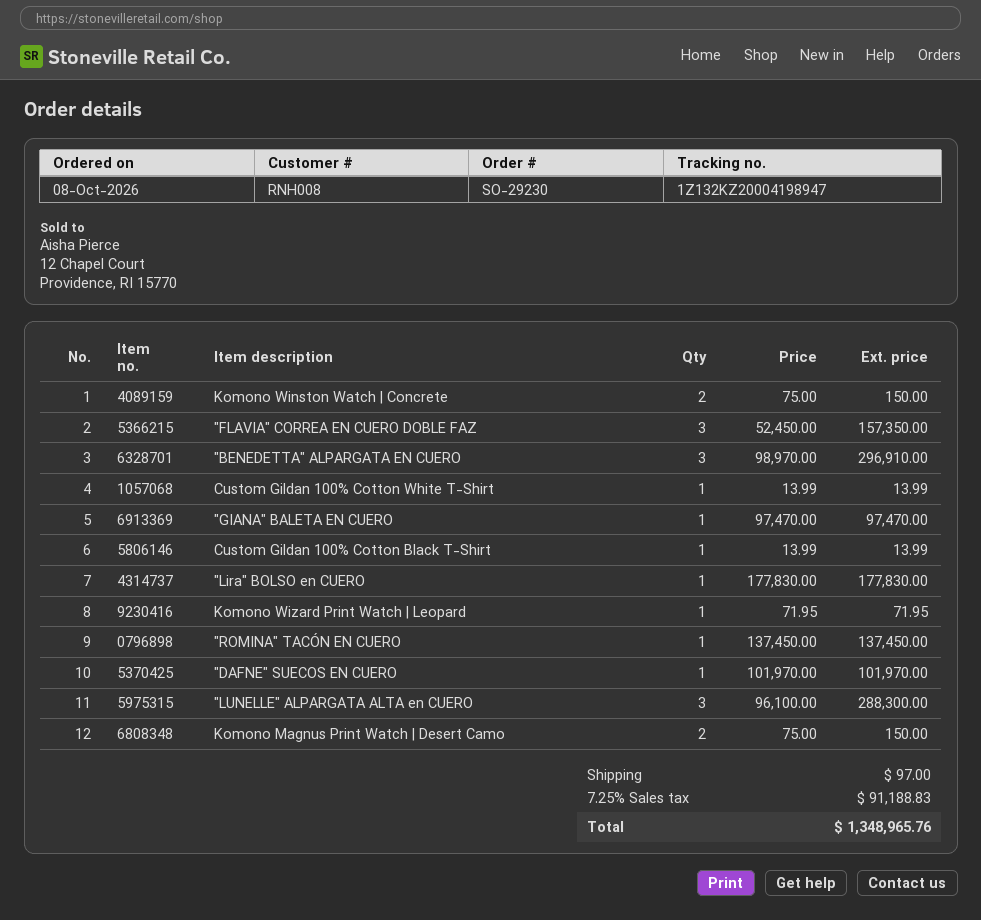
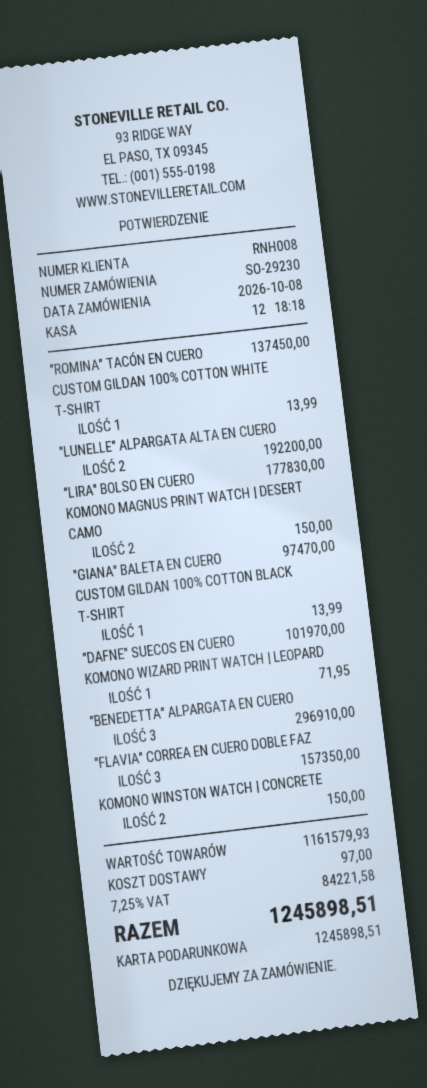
"LUNELLE" ALPARGATA ALTA en CUERO: 3 for 288300.00 -> 2 for 192200.00
tax: 7.25% = 91188.83 -> 7.25% = 84221.58
total: 1348965.76 -> 1245898.51

